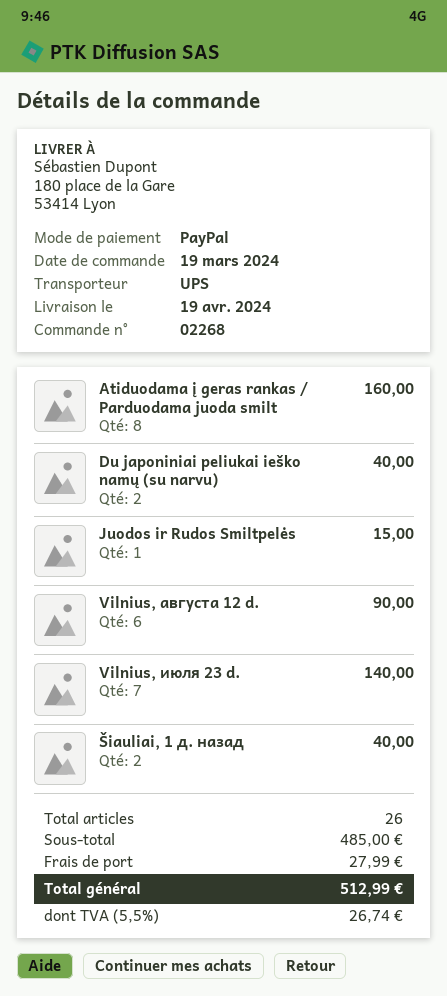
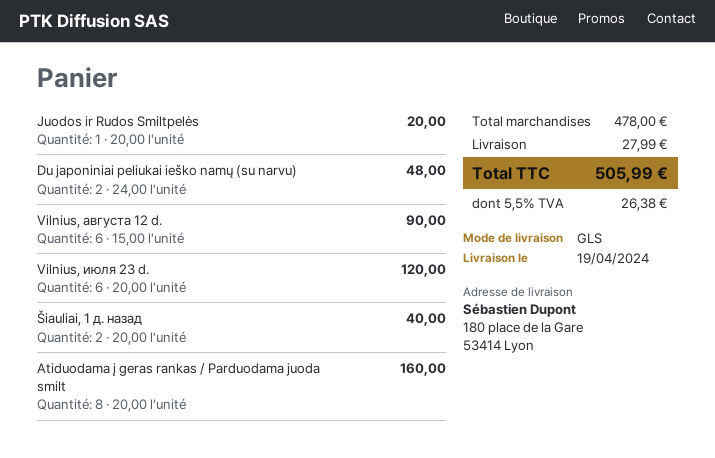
shipping method: UPS -> GLS
Du japoniniai peliukai ieško namų (su narvu): 2 for 40.00 -> 2 for 48.00
Juodos ir Rudos Smiltpelės: 1 for 15.00 -> 1 for 20.00
Vilnius, июля 23 d.: 7 for 140.00 -> 6 for 120.00
subtotal: 485.00 -> 478.00
tax: 5.5% = 26.74 -> 5.5% = 26.38
total: 512.99 -> 505.99

